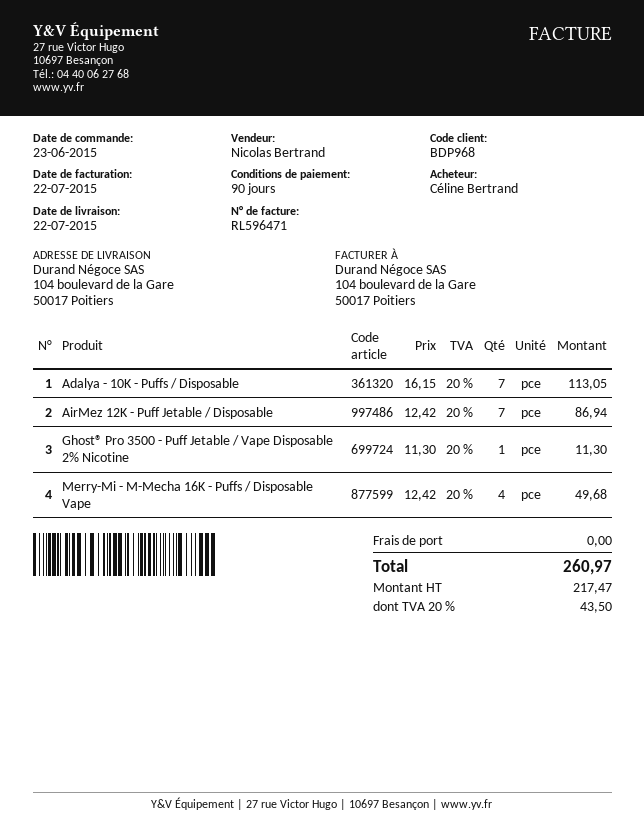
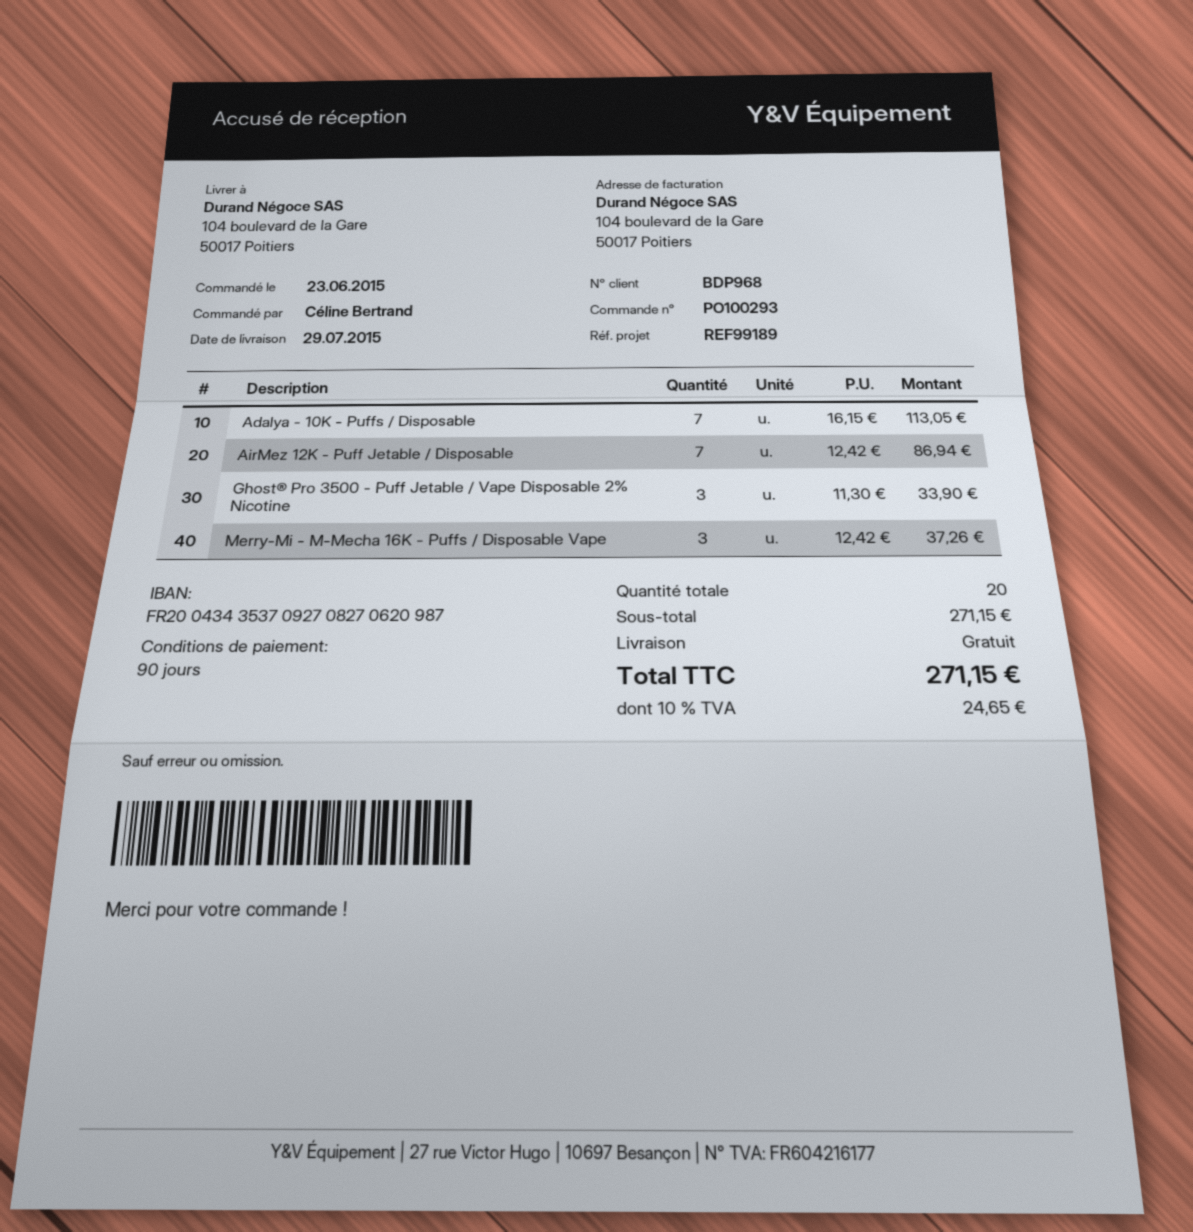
delivery date: 2015-07-22 -> 2015-07-29
Ghost® Pro 3500 - Puff Jetable / Vape Disposable 2% Nicotine: 1 x 11.30 = 11.30 -> 3 x 11.30 = 33.90
Merry-Mi - M-Mecha 16K - Puffs / Disposable Vape: 4 x 12.42 = 49.68 -> 3 x 12.42 = 37.26
tax: 20% = 43.50 -> 10% = 24.65
total: 260.97 -> 271.15

